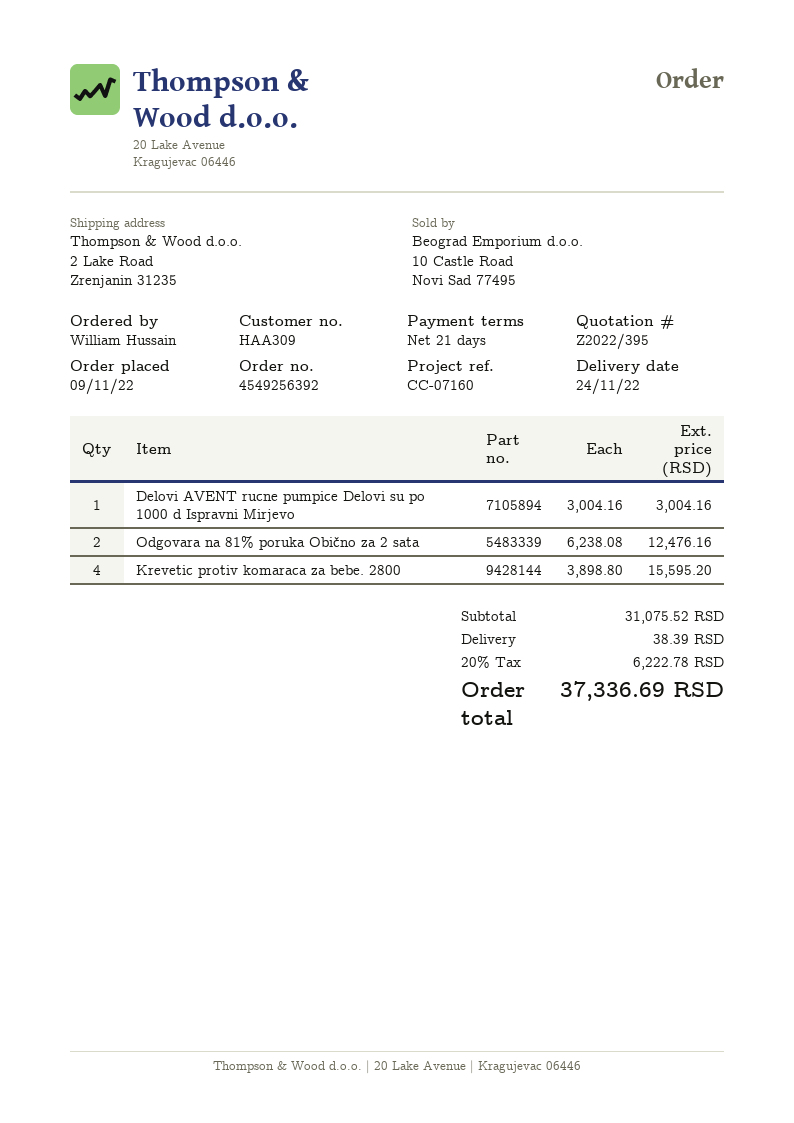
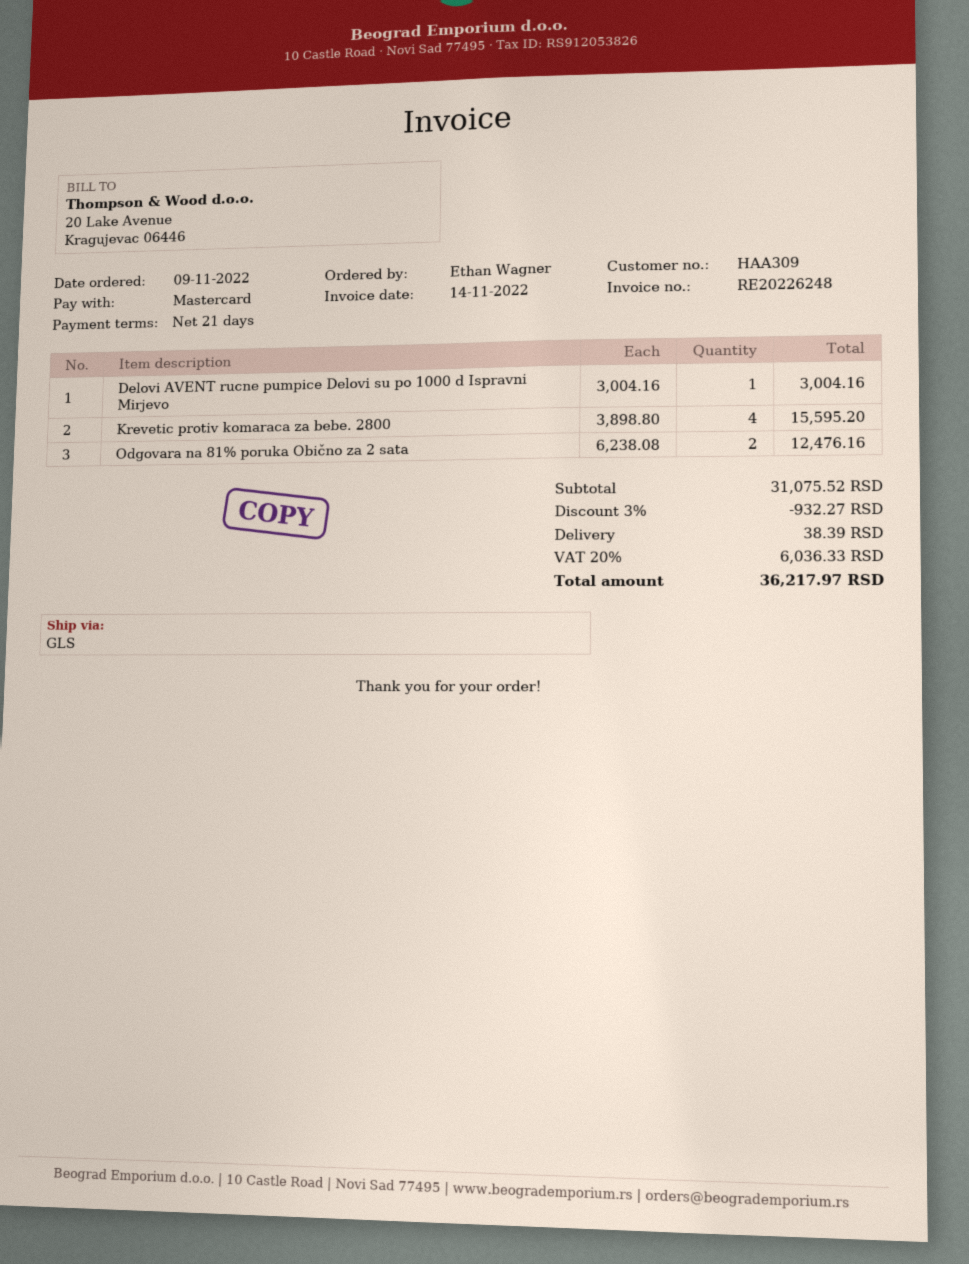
ordered by: William Hussain -> Ethan Wagner
discount: none -> 3% = 932.27
tax: 20% = 6222.78 -> 20% = 6036.33
total: 37336.69 -> 36217.97

